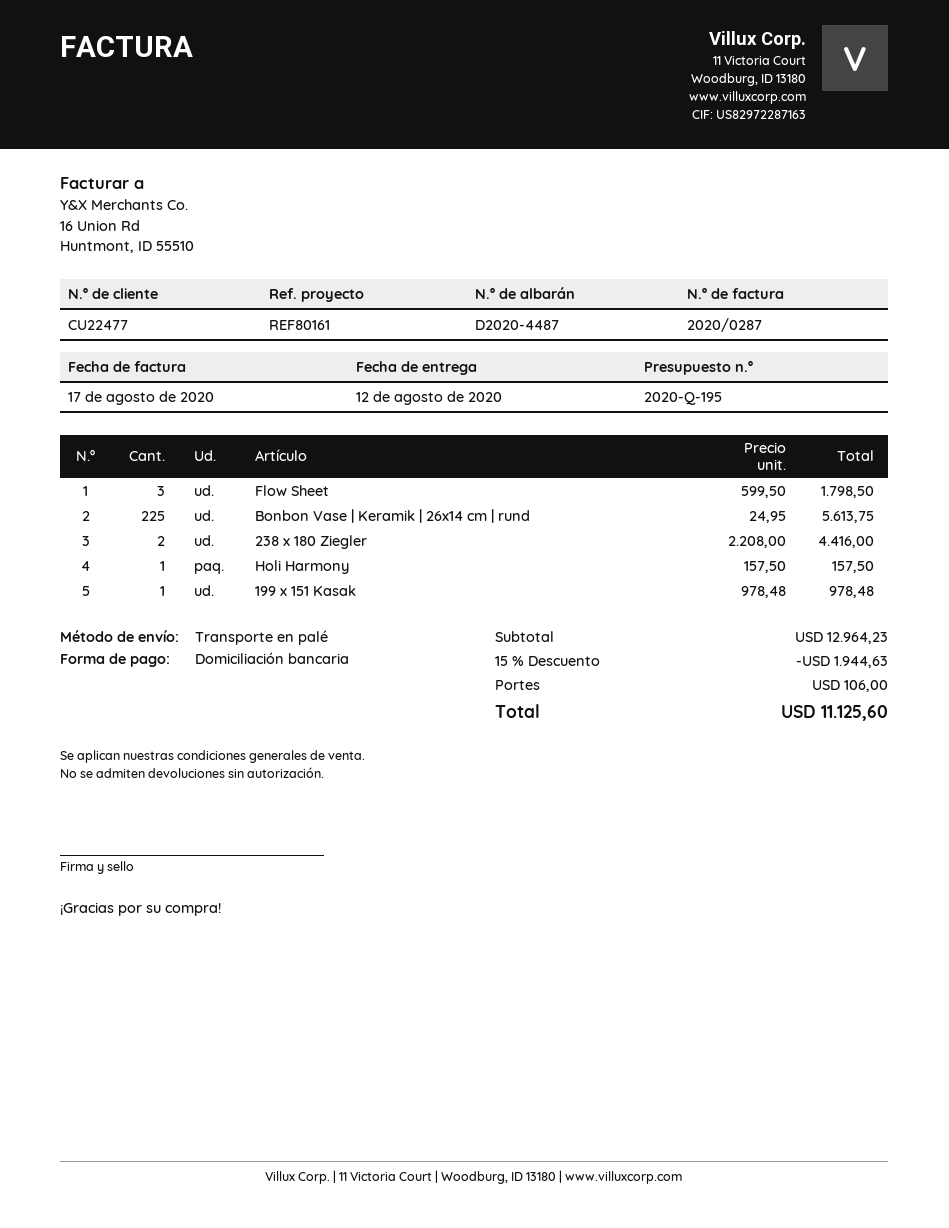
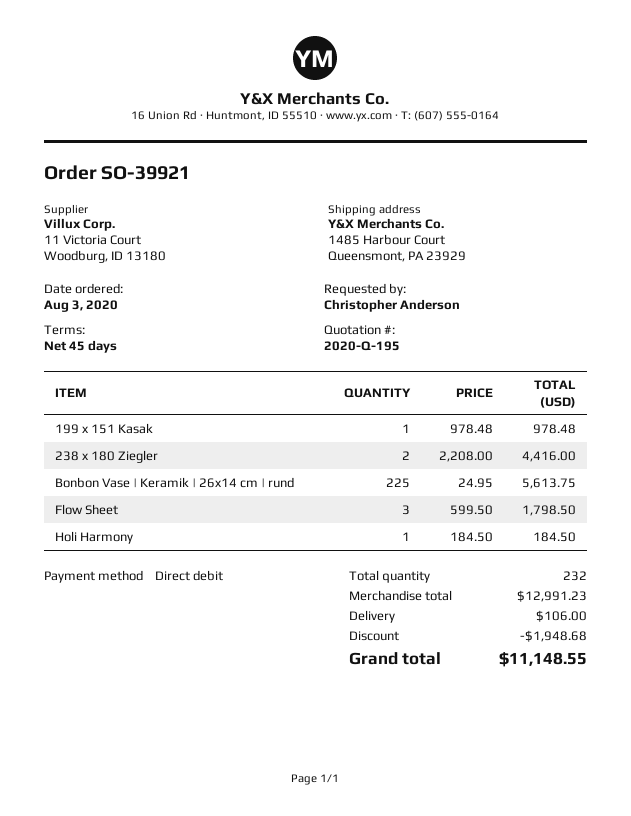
Holi Harmony: 1 x 157.50 = 157.50 -> 1 x 184.50 = 184.50
subtotal: 12964.23 -> 12991.23
discount: 1944.63 -> 1948.68
total: 11125.60 -> 11148.55

